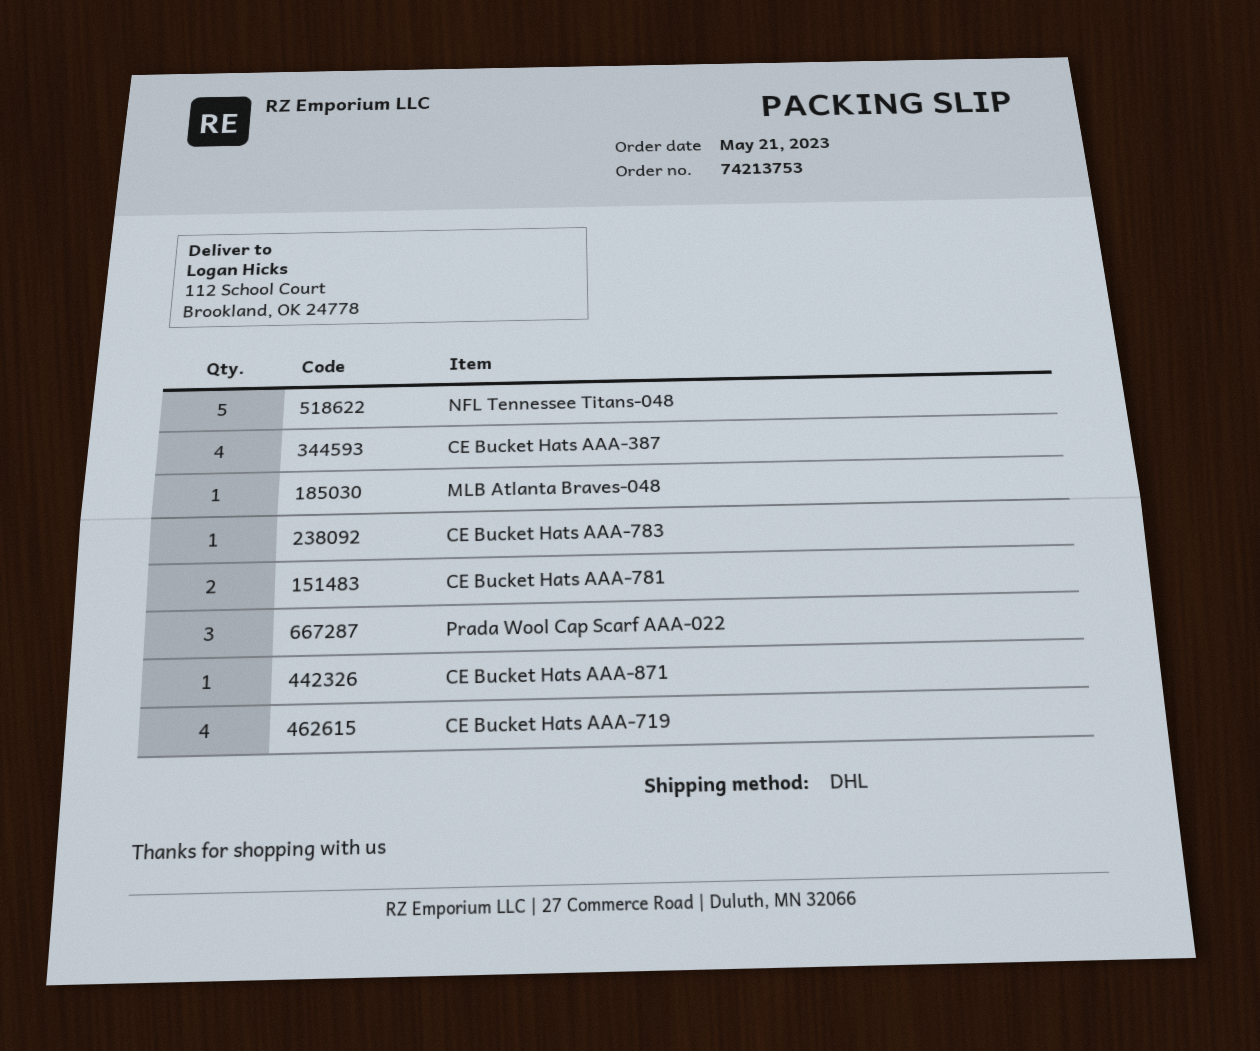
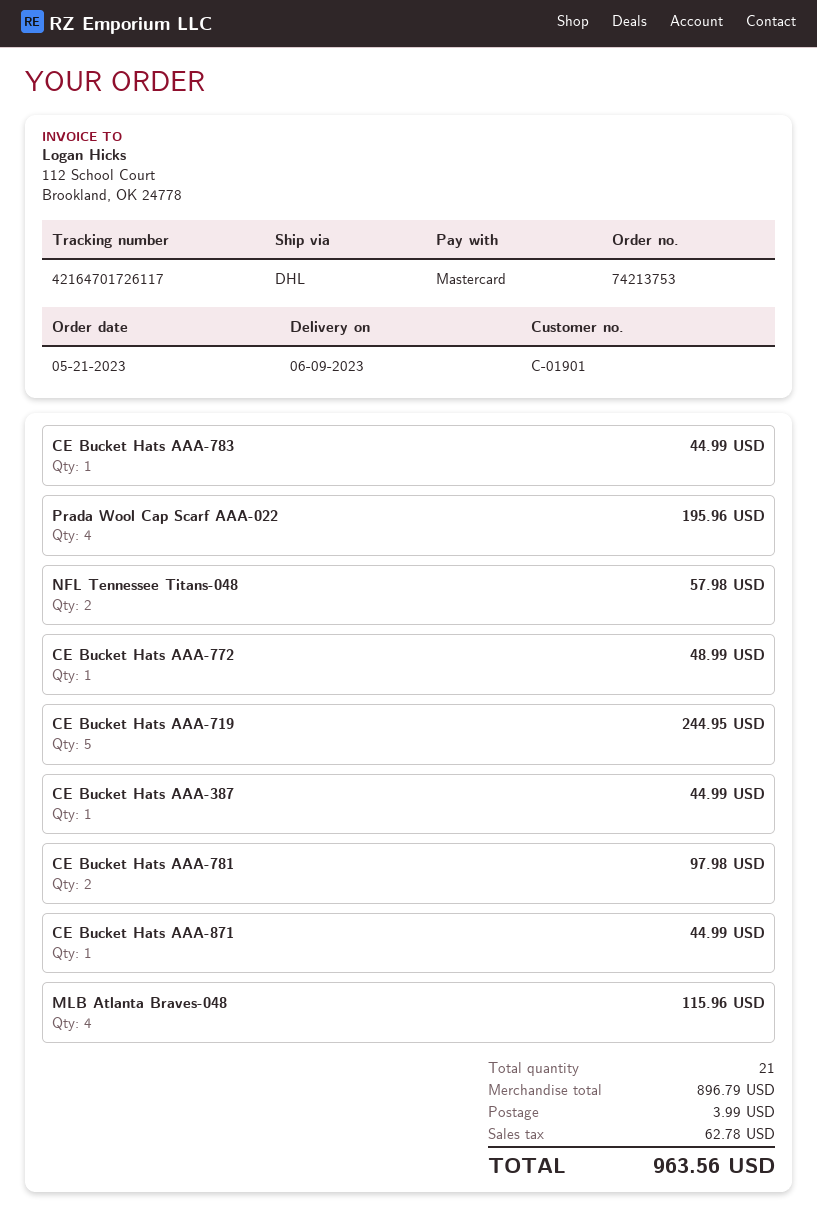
NFL Tennessee Titans-048: 5 -> 2
CE Bucket Hats AAA-387: 4 -> 1
MLB Atlanta Braves-048: 1 -> 4
Prada Wool Cap Scarf AAA-022: 3 -> 4
CE Bucket Hats AAA-719: 4 -> 5
CE Bucket Hats AAA-772: none -> 1

